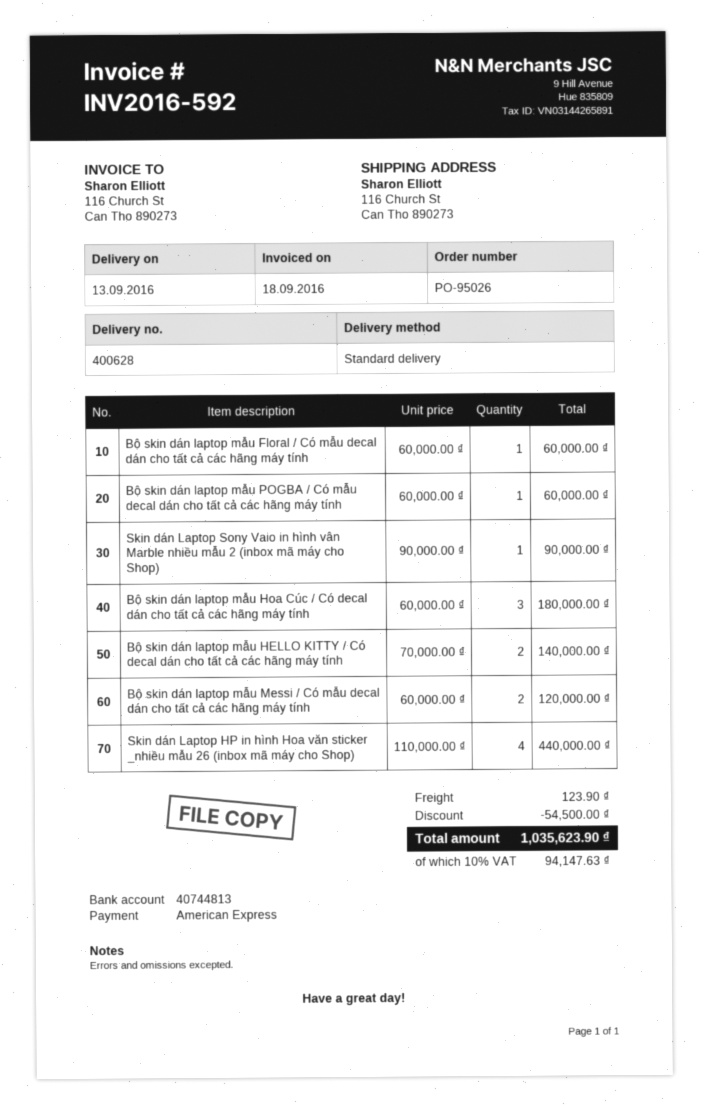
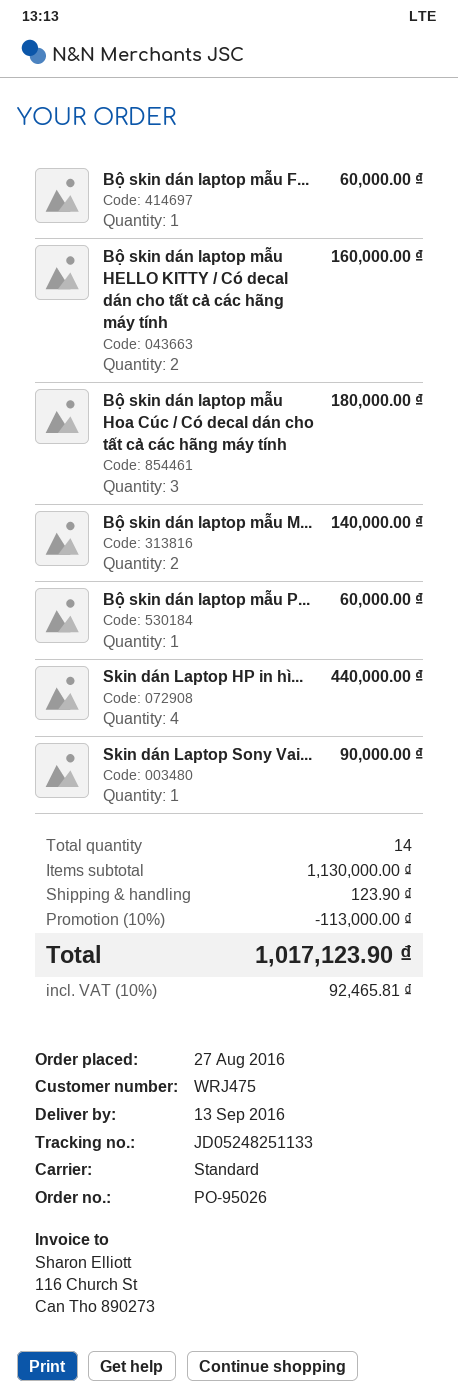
Bộ skin dán laptop mẫu HELLO KITTY / Có decal dán cho tất cả các hãng máy tính: 2 for 140000.00 -> 2 for 160000.00
Bộ skin dán laptop mẫu Messi / Có mẫu decal dán cho tất cả các hãng máy tính: 2 for 120000.00 -> 2 for 140000.00
discount: 54500.00 -> 113000.00
tax: 10% = 94147.63 -> 10% = 92465.81
total: 1035623.90 -> 1017123.90

